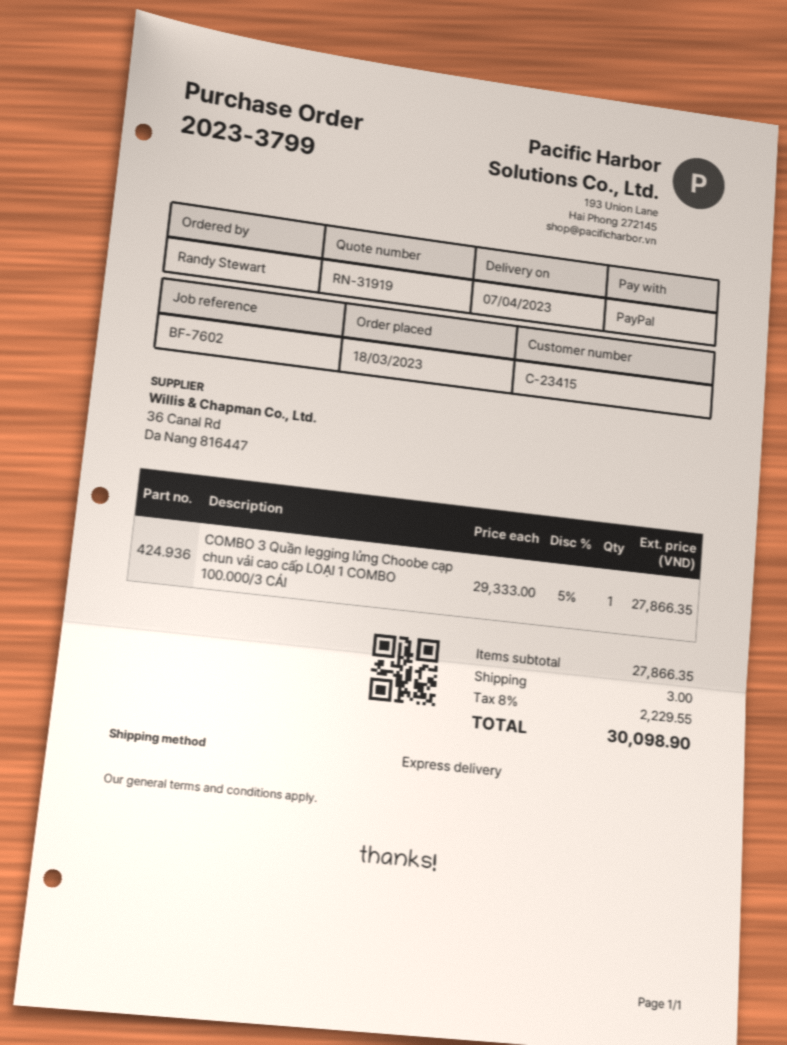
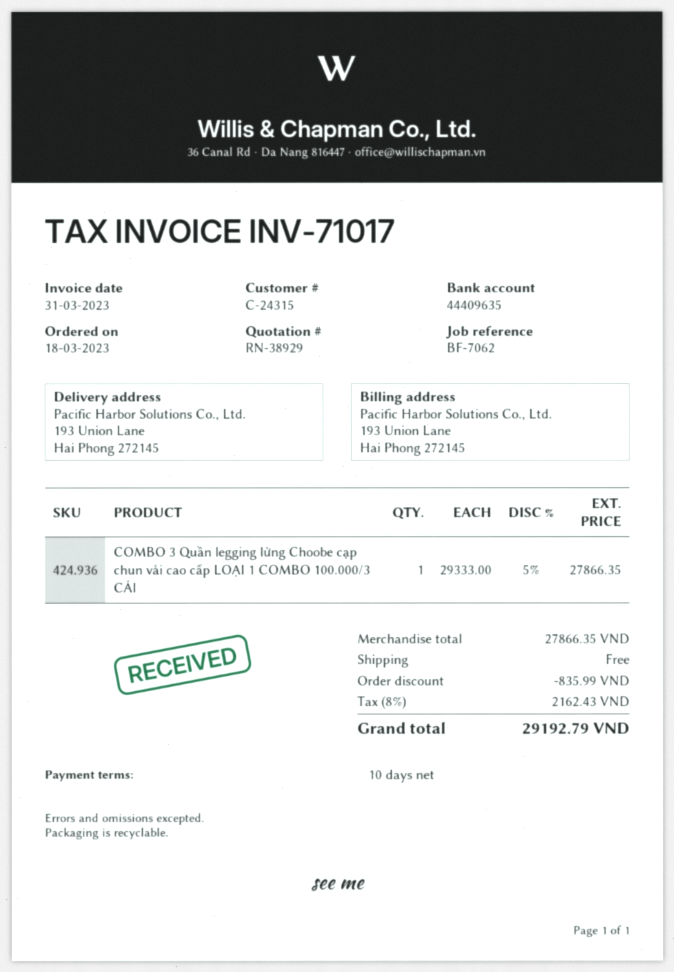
quote number: RN-31919 -> RN-38929
customer number: C-23415 -> C-24315
reference: BF-7602 -> BF-7062
discount: none -> 835.99
shipping: 3.00 -> 0.00
tax: 8% = 2229.55 -> 8% = 2162.43
total: 30098.90 -> 29192.79

